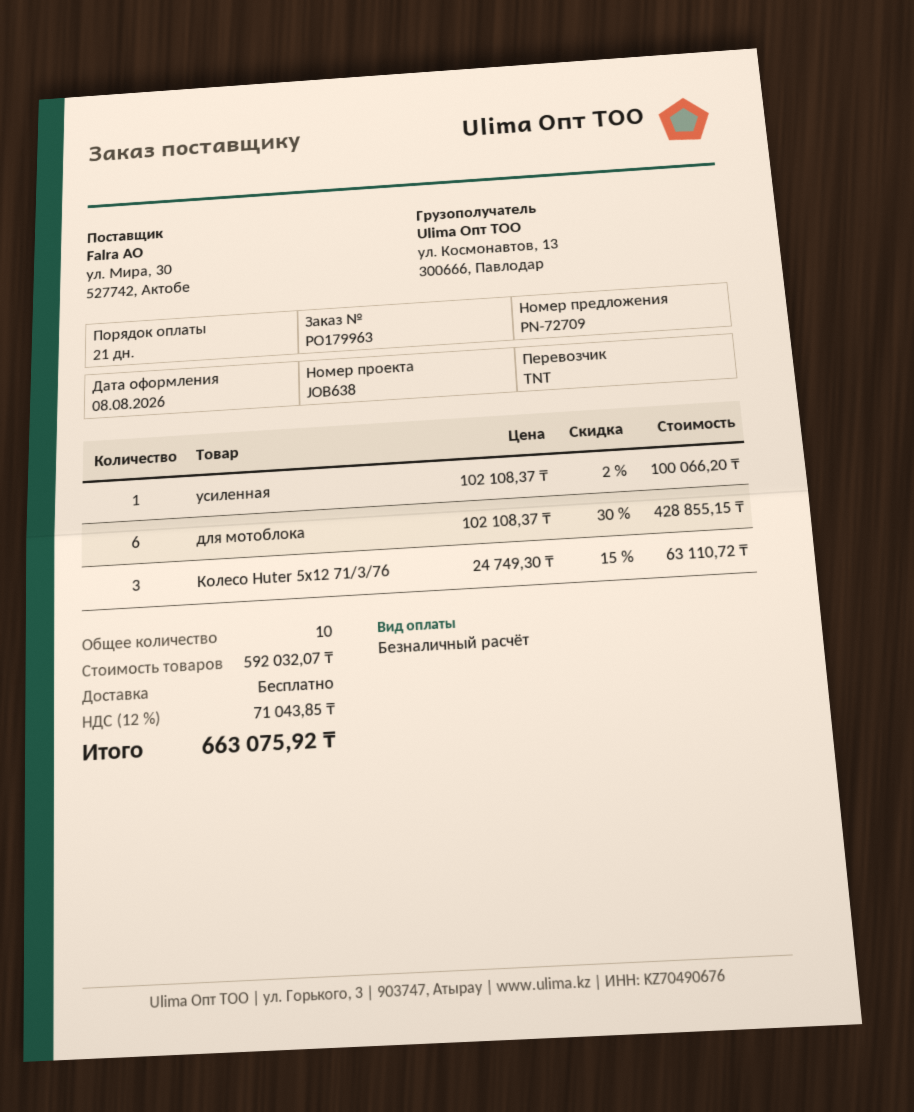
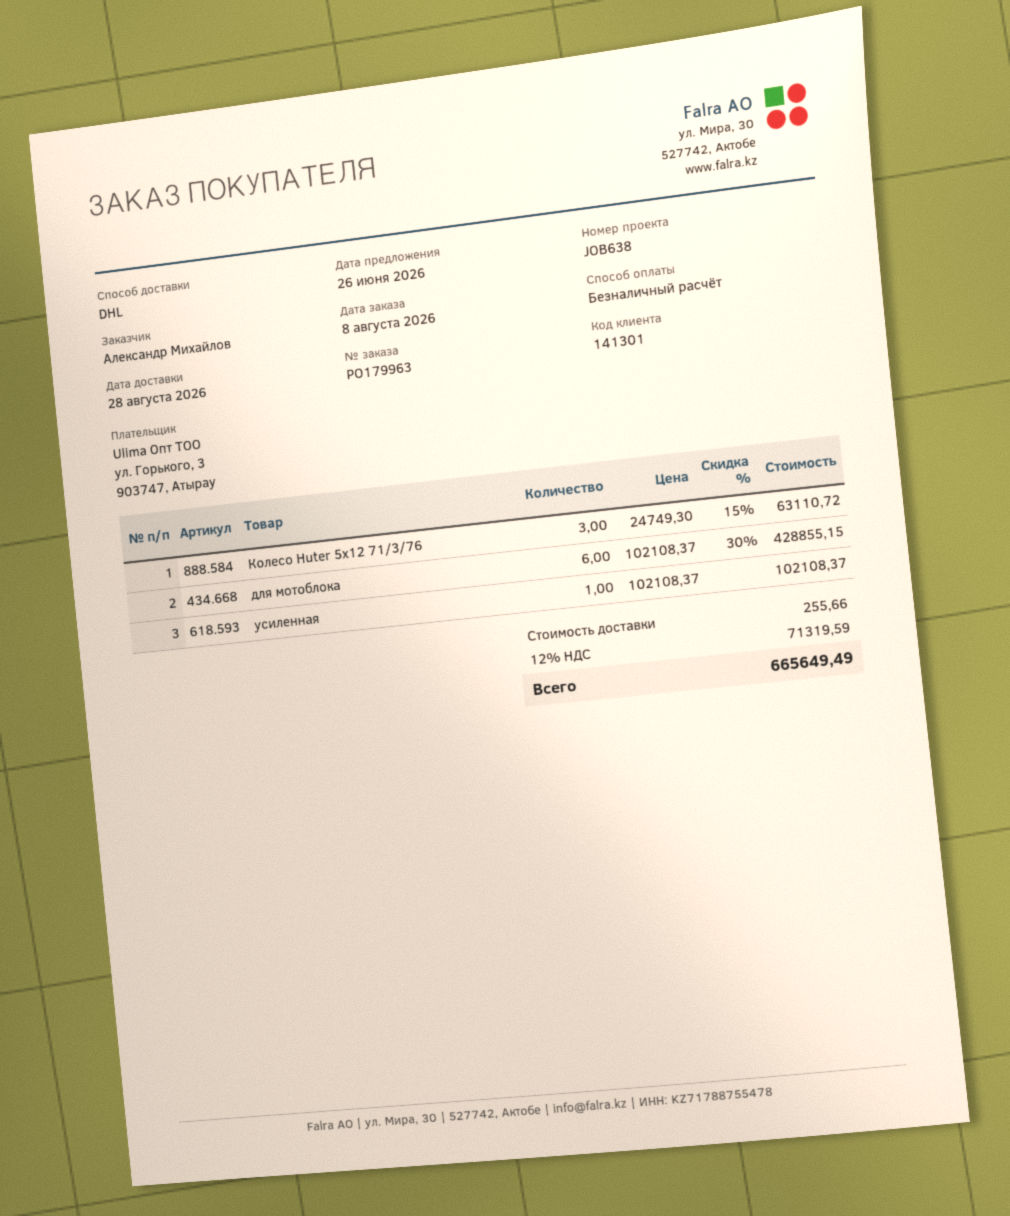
shipping method: TNT -> DHL
усиленная: 1 x 102108.37 - 2% = 100066.20 -> 1 x 102108.37 = 102108.37
shipping: 0.00 -> 255.66
tax: 12% = 71043.85 -> 12% = 71319.59
total: 663075.92 -> 665649.49

